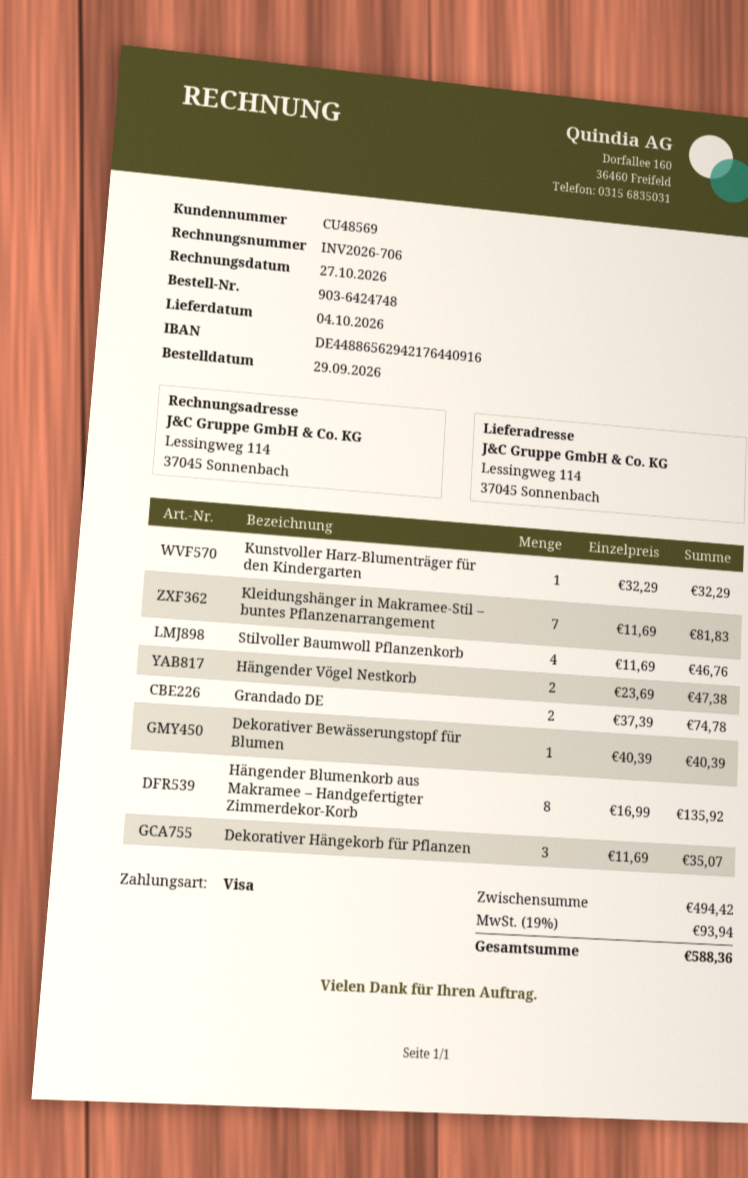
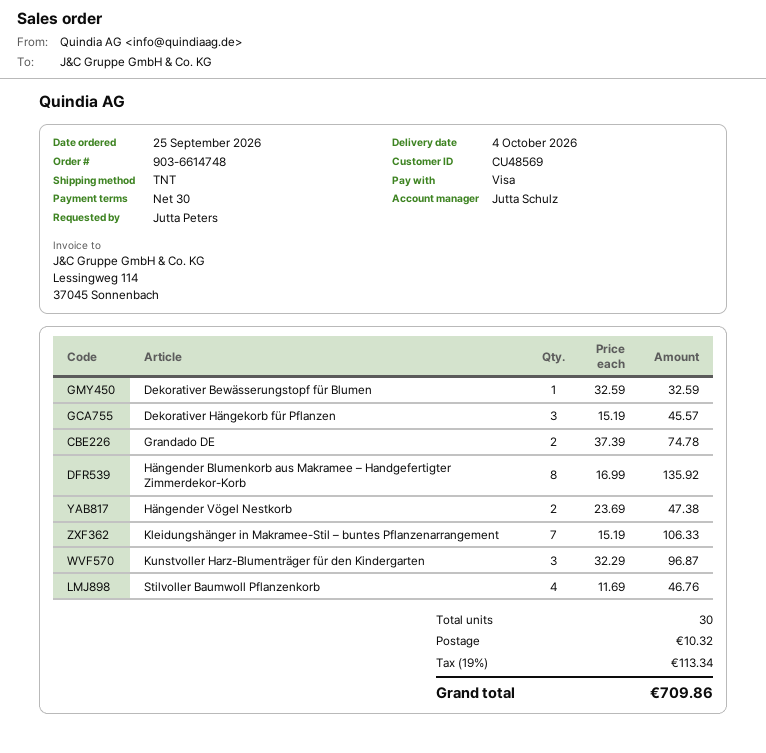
order number: 903-6424748 -> 903-6614748
order date: 2026-09-29 -> 2026-09-25
Kunstvoller Harz-Blumenträger für den Kindergarten: 1 x 32.29 = 32.29 -> 3 x 32.29 = 96.87
Kleidungshänger in Makramee-Stil – buntes Pflanzenarrangement: 7 x 11.69 = 81.83 -> 7 x 15.19 = 106.33
Dekorativer Bewässerungstopf für Blumen: 1 x 40.39 = 40.39 -> 1 x 32.59 = 32.59
Dekorativer Hängekorb für Pflanzen: 3 x 11.69 = 35.07 -> 3 x 15.19 = 45.57
shipping: none -> 10.32
tax: 19% = 93.94 -> 19% = 113.34
total: 588.36 -> 709.86

